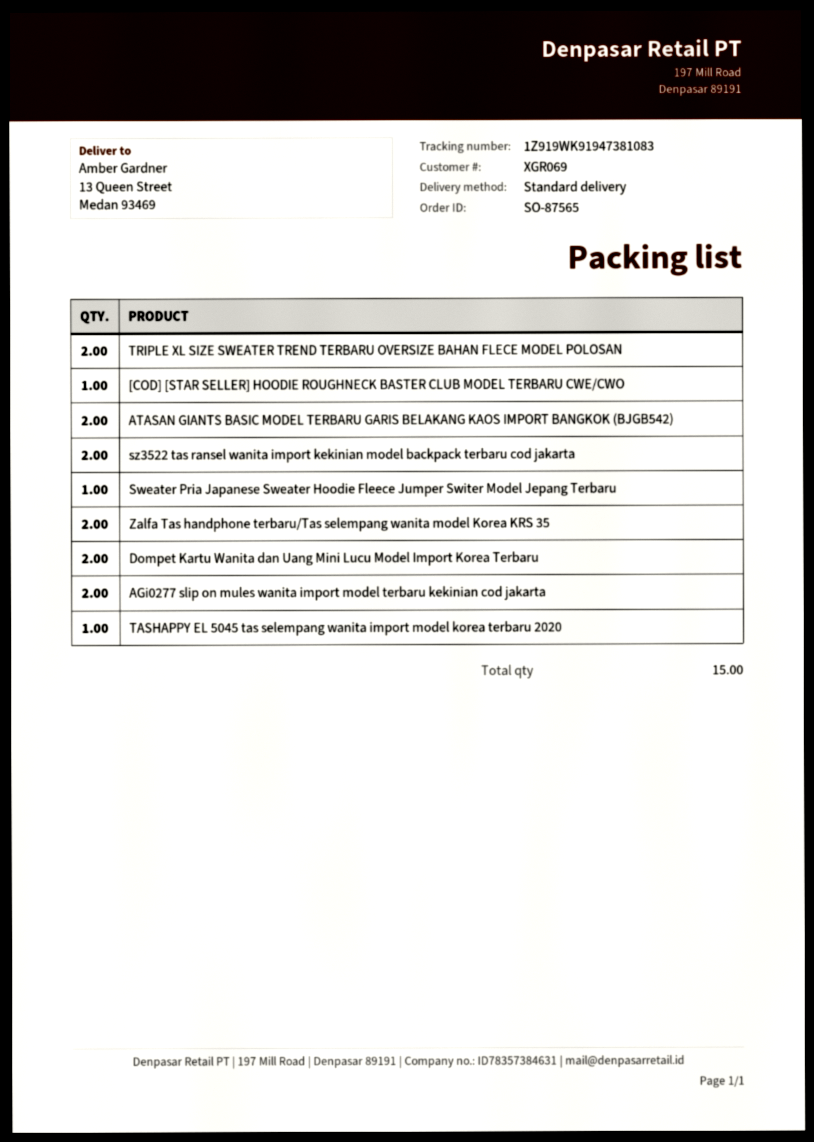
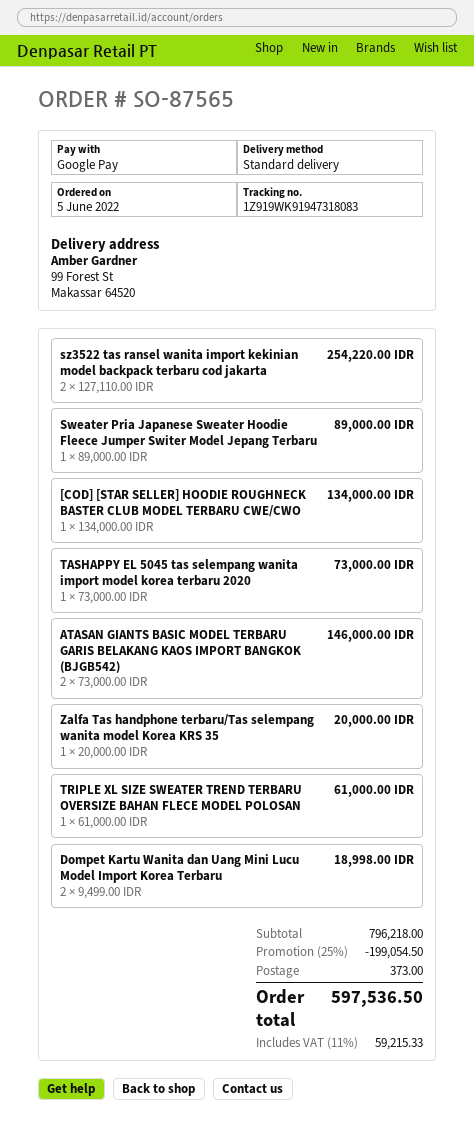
tracking number: 1Z919WK91947381083 -> 1Z919WK91947318083
ship to: 13 Queen Street, Medan 93469 -> 99 Forest St, Makassar 64520
TRIPLE XL SIZE SWEATER TREND TERBARU OVERSIZE BAHAN FLECE MODEL POLOSAN: 2 -> 1
Zalfa Tas handphone terbaru/Tas selempang wanita model Korea KRS 35: 2 -> 1
AGi0277 slip on mules wanita import model terbaru kekinian cod jakarta: 2 -> none

